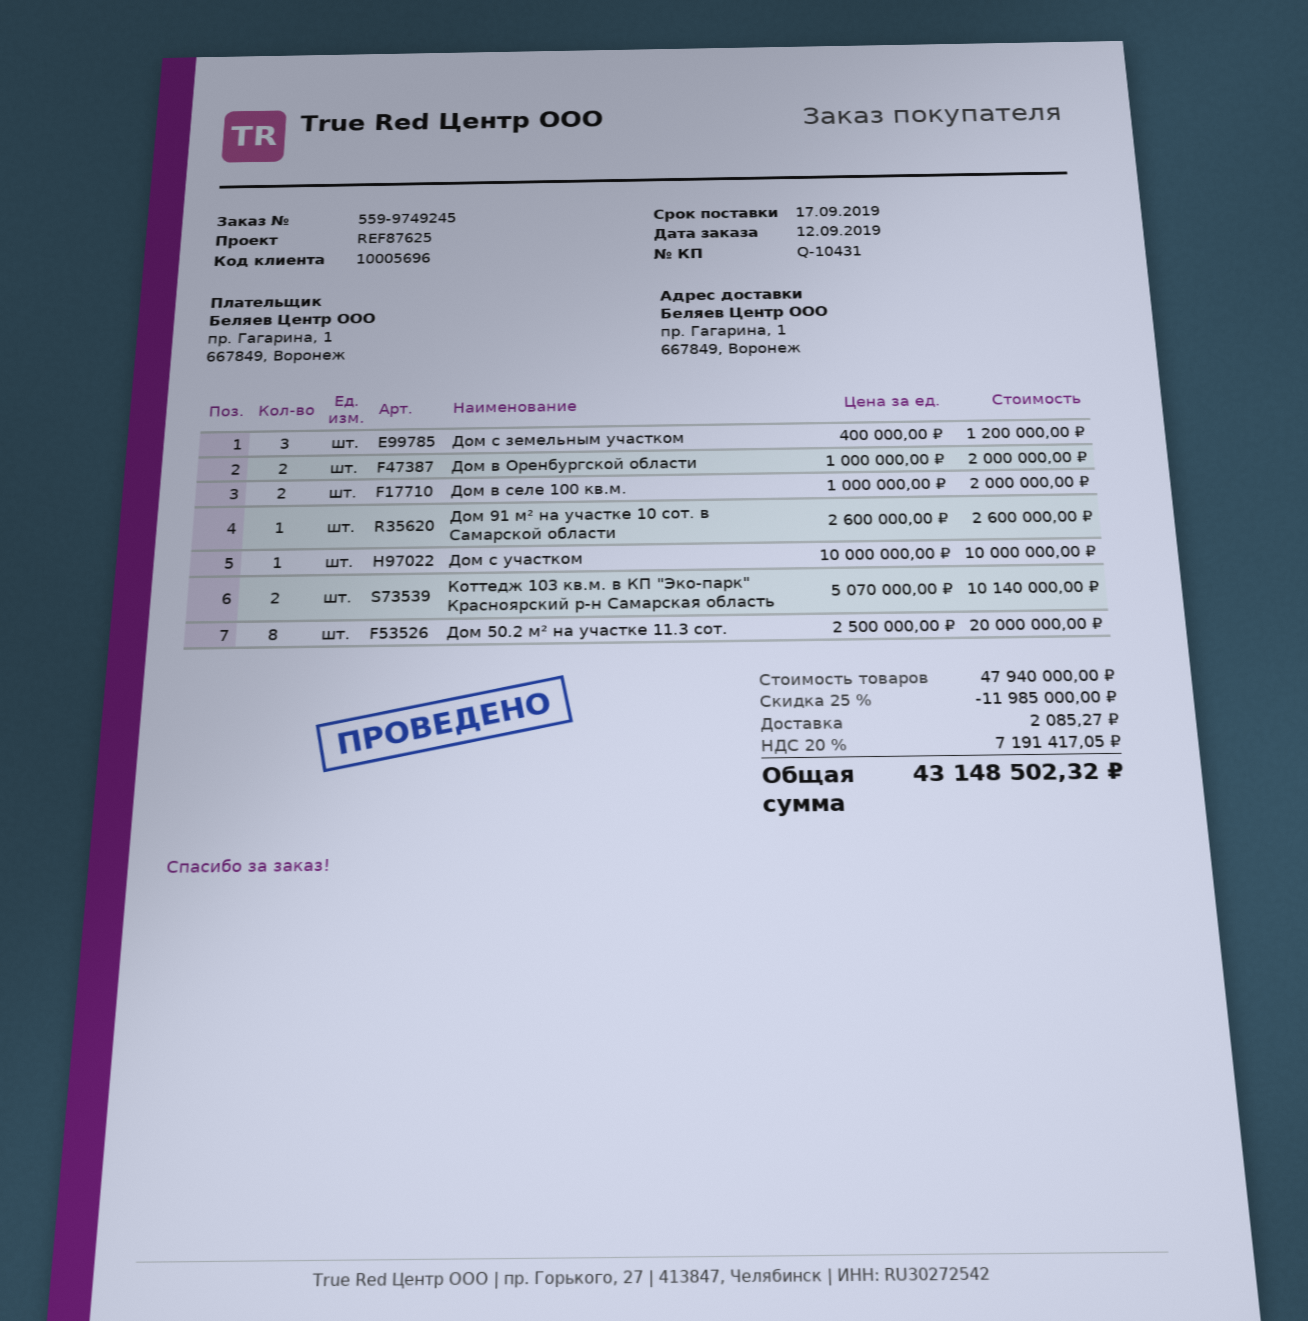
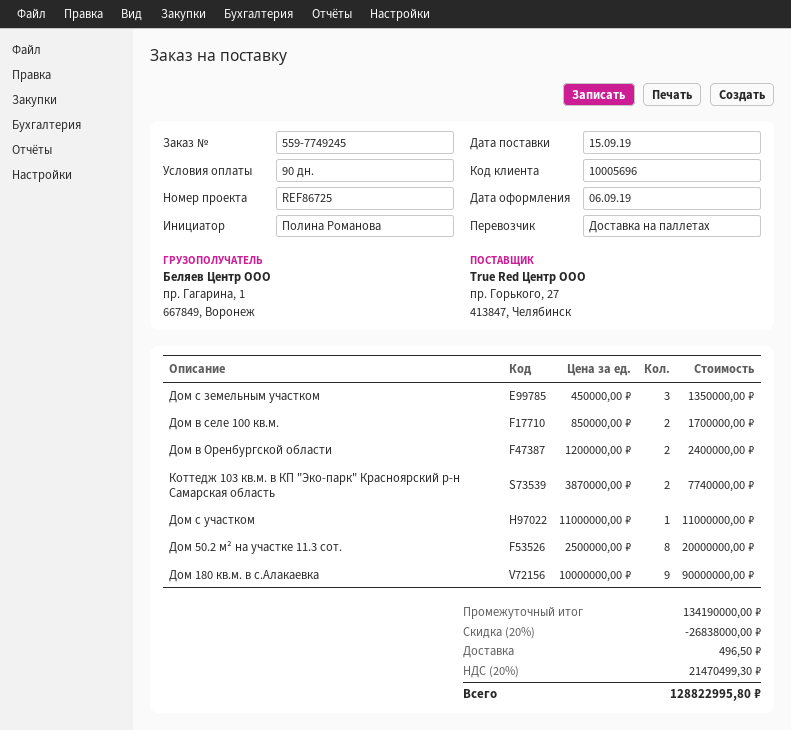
order number: 559-9749245 -> 559-7749245
order date: 2019-09-12 -> 2019-09-06
delivery date: 2019-09-17 -> 2019-09-15
reference: REF87625 -> REF86725
Дом с земельным участком: 3 x 400000.00 = 1200000.00 -> 3 x 450000.00 = 1350000.00
Дом в Оренбургской области: 2 x 1000000.00 = 2000000.00 -> 2 x 1200000.00 = 2400000.00
Дом в селе 100 кв.м.: 2 x 1000000.00 = 2000000.00 -> 2 x 850000.00 = 1700000.00
Дом 91 м² на участке 10 сот. в Самарской области: 1 x 2600000.00 = 2600000.00 -> none
Дом с участком: 1 x 10000000.00 = 10000000.00 -> 1 x 11000000.00 = 11000000.00
Коттедж 103 кв.м. в КП "Эко-парк" Красноярский р-н Самарская область: 2 x 5070000.00 = 10140000.00 -> 2 x 3870000.00 = 7740000.00
Дом 180 кв.м. в с.Алакаевка: none -> 9 x 10000000.00 = 90000000.00
subtotal: 47940000.00 -> 134190000.00
discount: 25% = 11985000.00 -> 20% = 26838000.00
shipping: 2085.27 -> 496.50
tax: 20% = 7191417.05 -> 20% = 21470499.30
total: 43148502.32 -> 128822995.80

